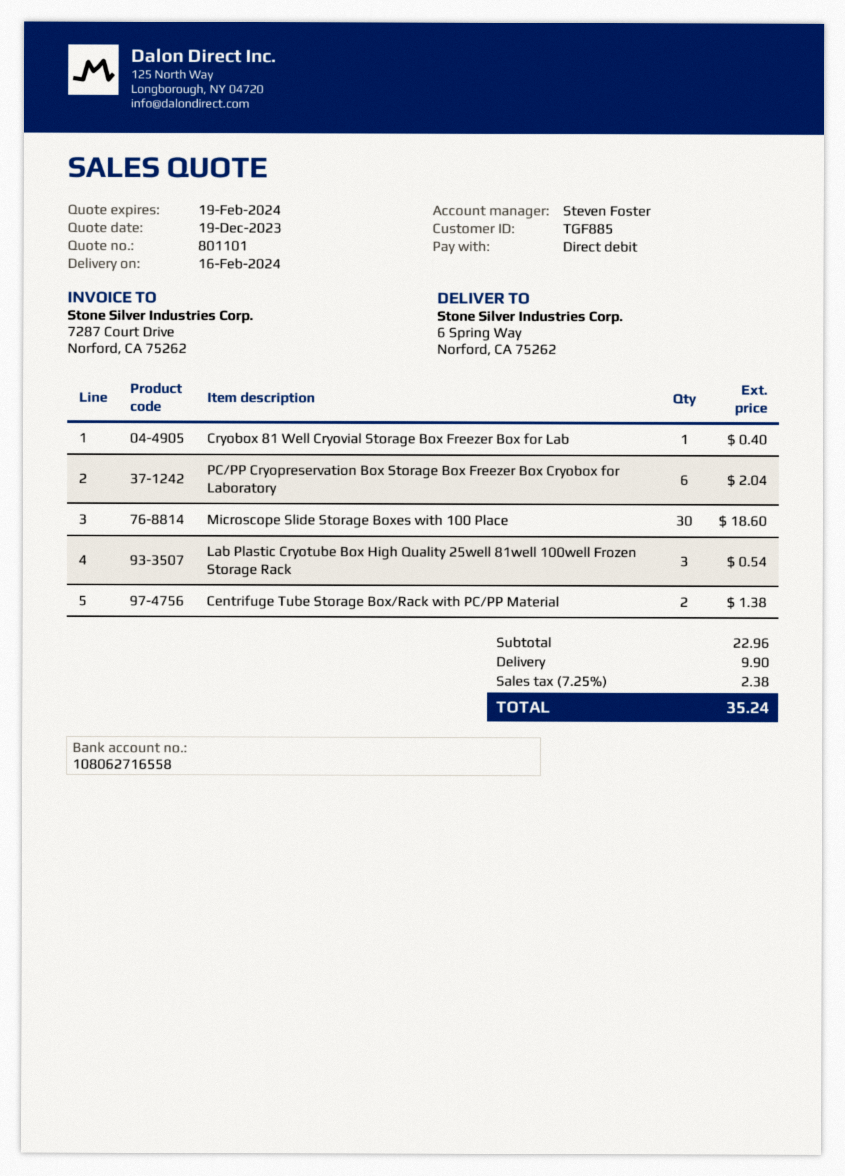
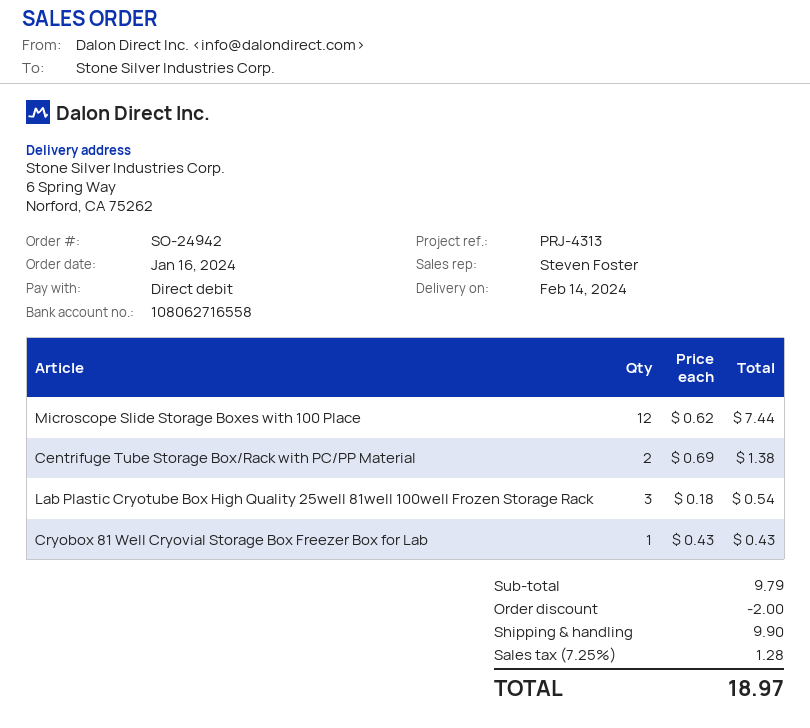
delivery date: 2024-02-16 -> 2024-02-14
Cryobox 81 Well Cryovial Storage Box Freezer Box for Lab: 1 for 0.40 -> 1 for 0.43
PC/PP Cryopreservation Box Storage Box Freezer Box Cryobox for Laboratory: 6 for 2.04 -> none
Microscope Slide Storage Boxes with 100 Place: 30 for 18.60 -> 12 for 7.44
subtotal: 22.96 -> 9.79
discount: none -> 2.00
tax: 7.25% = 2.38 -> 7.25% = 1.28
total: 35.24 -> 18.97

